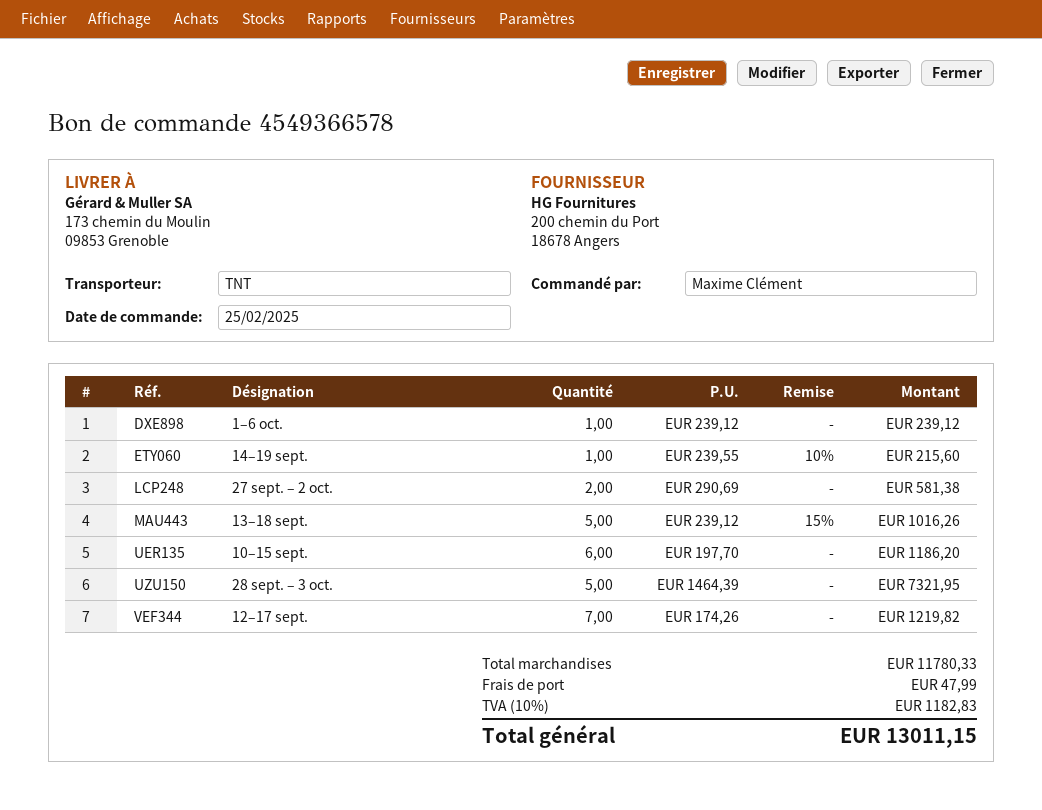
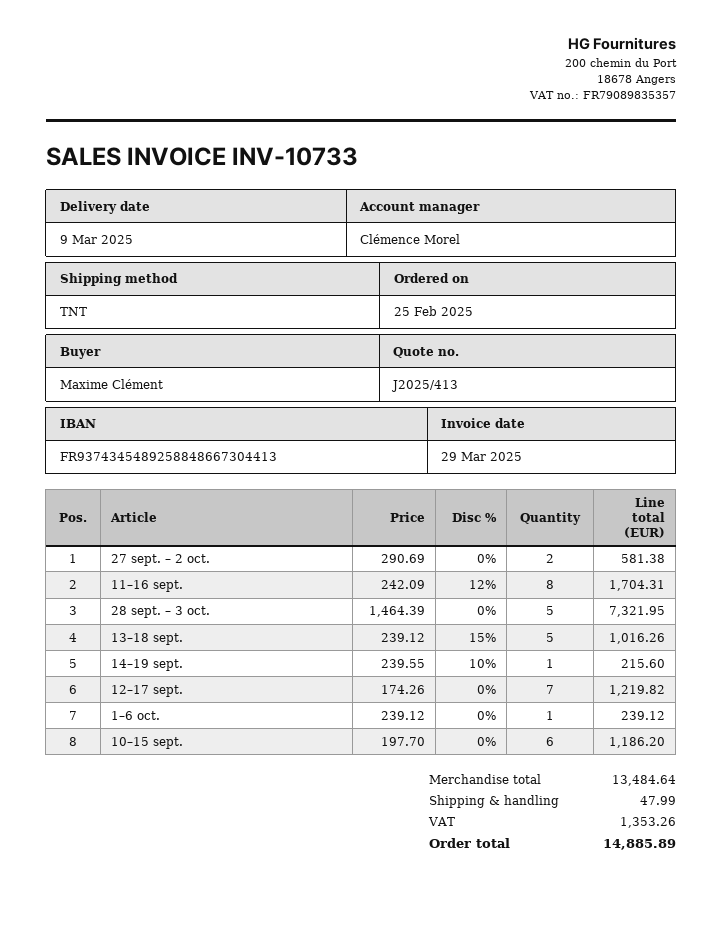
11–16 sept.: none -> 8 x 242.09 - 12% = 1704.31
subtotal: 11780.33 -> 13484.64
tax: 1182.83 -> 1353.26
total: 13011.15 -> 14885.89

